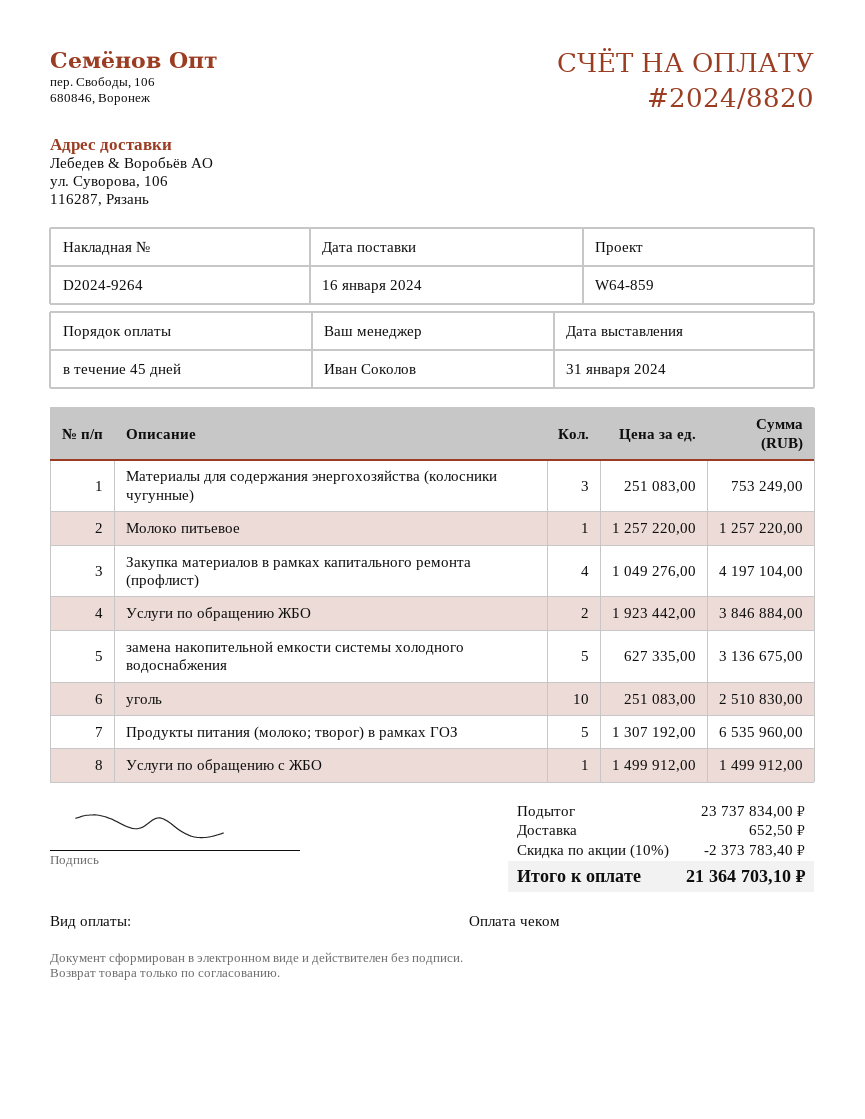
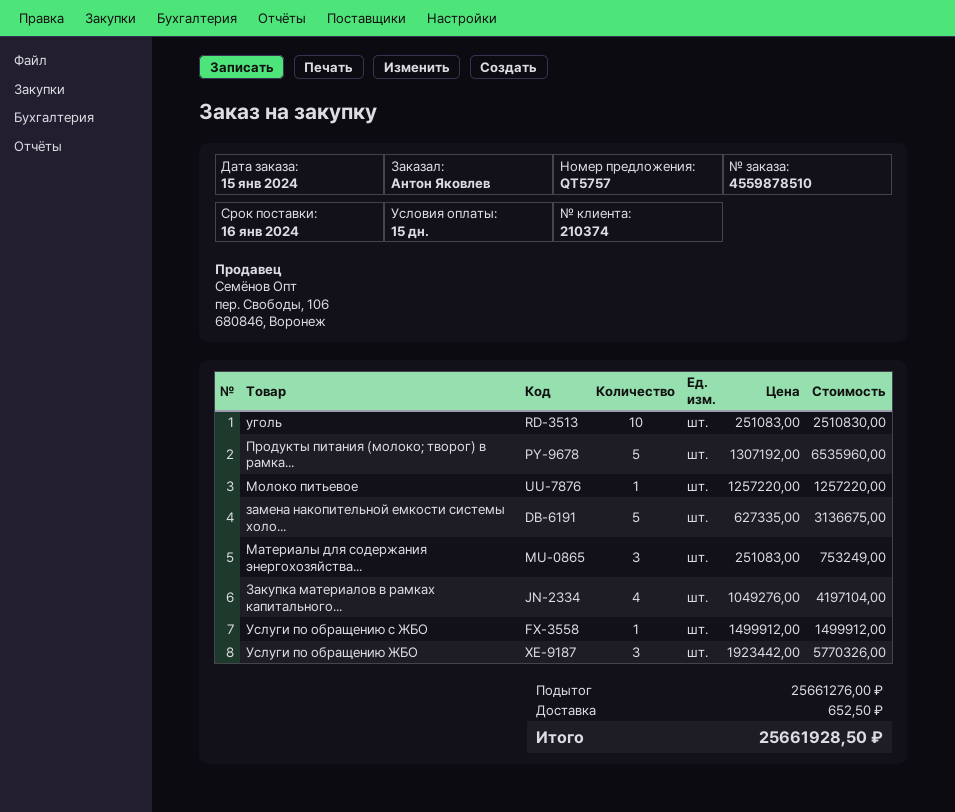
payment terms: 45 days -> 15 days
Услуги по обращению ЖБО: 2 x 1923442.00 = 3846884.00 -> 3 x 1923442.00 = 5770326.00
subtotal: 23737834.00 -> 25661276.00
discount: 10% = 2373783.40 -> none
total: 21364703.10 -> 25661928.50

